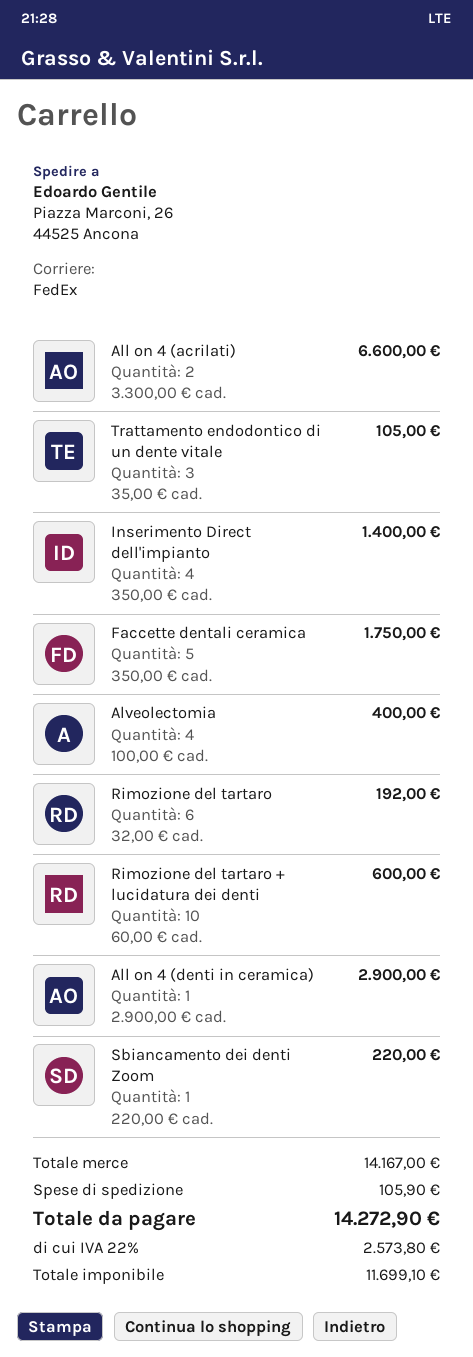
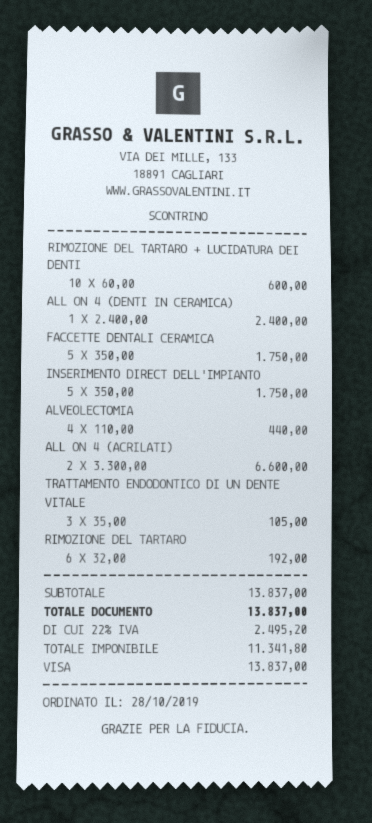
Inserimento Direct dell'impianto: 4 x 350.00 = 1400.00 -> 5 x 350.00 = 1750.00
Alveolectomia: 4 x 100.00 = 400.00 -> 4 x 110.00 = 440.00
All on 4 (denti in ceramica): 1 x 2900.00 = 2900.00 -> 1 x 2400.00 = 2400.00
Sbiancamento dei denti Zoom: 1 x 220.00 = 220.00 -> none
subtotal: 14167.00 -> 13837.00
shipping: 105.90 -> none
net: 11699.10 -> 11341.80
tax: 22% = 2573.80 -> 22% = 2495.20
total: 14272.90 -> 13837.00

